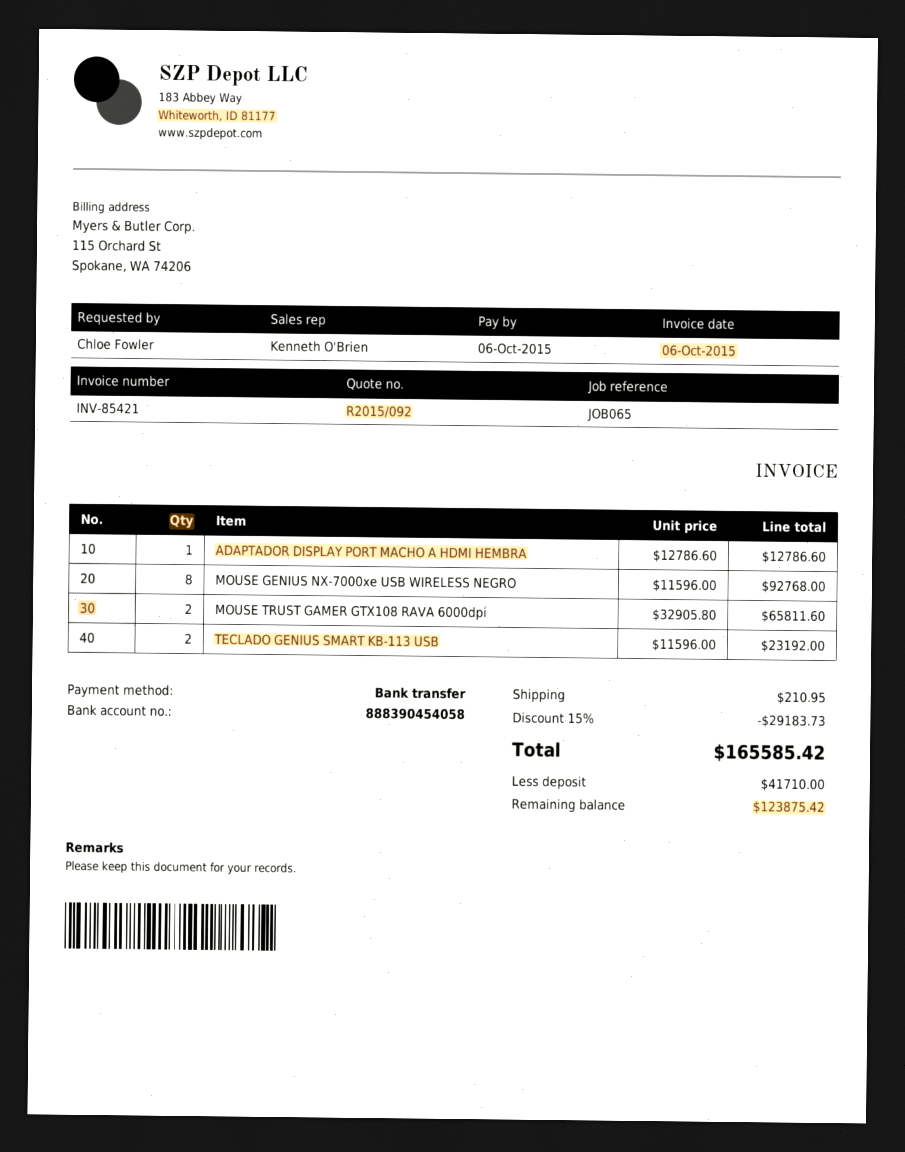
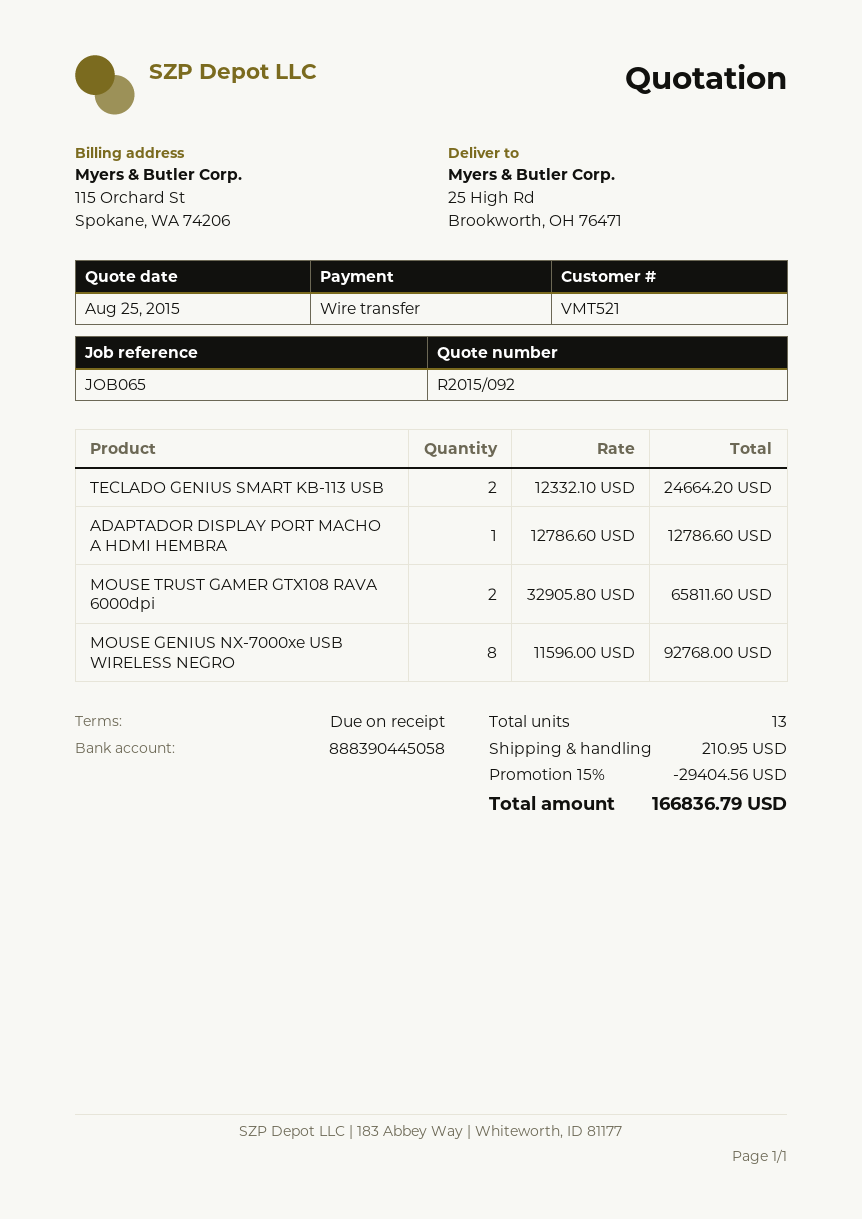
bank account: 888390454058 -> 888390445058
TECLADO GENIUS SMART KB-113 USB: 2 x 11596.00 = 23192.00 -> 2 x 12332.10 = 24664.20
discount: 15% = 29183.73 -> 15% = 29404.56
total: 165585.42 -> 166836.79

